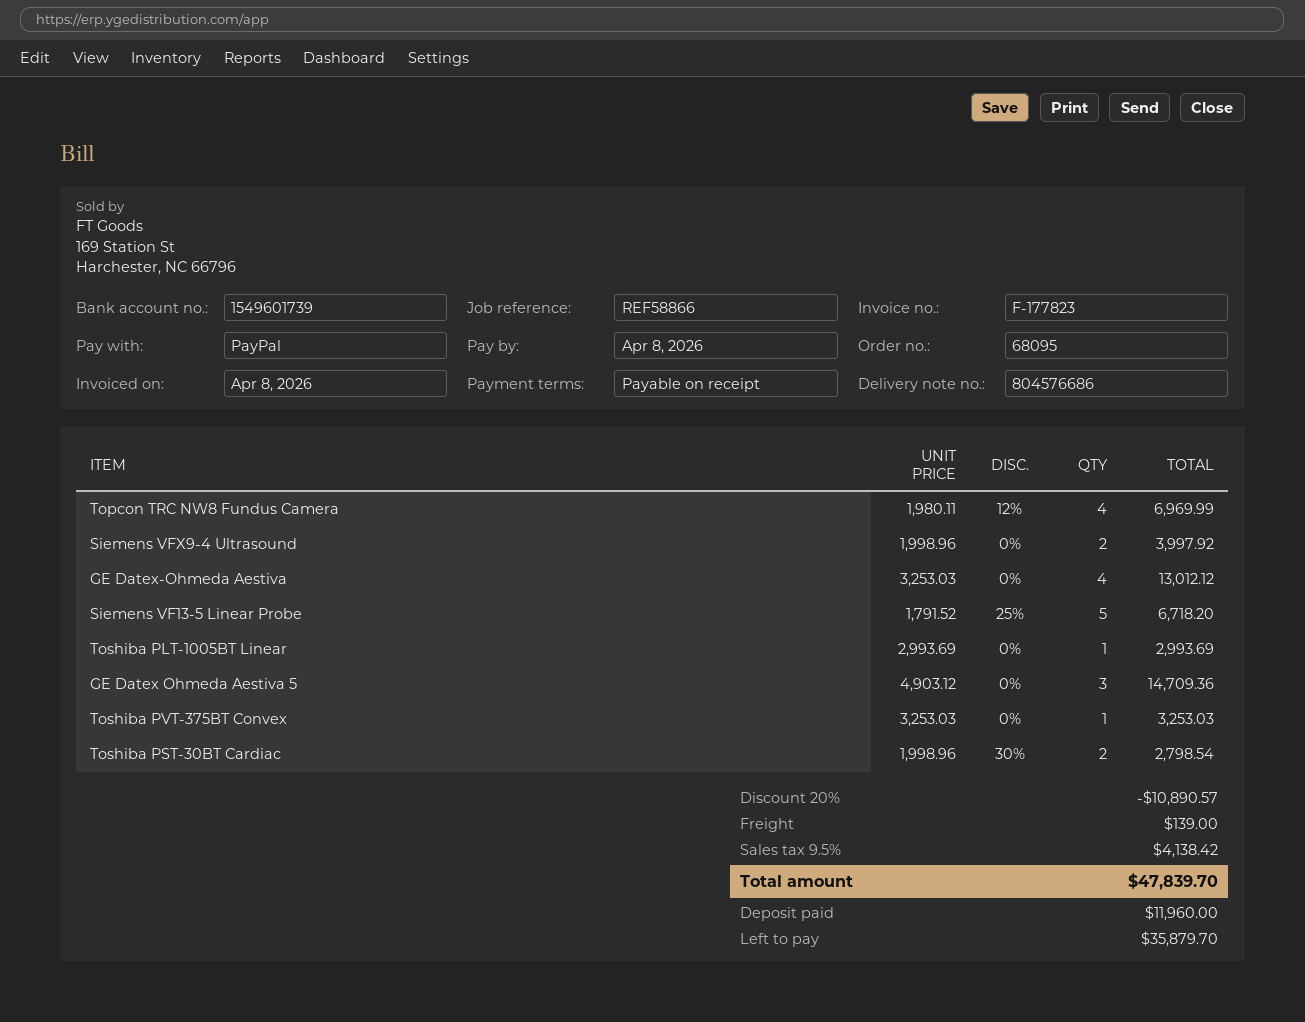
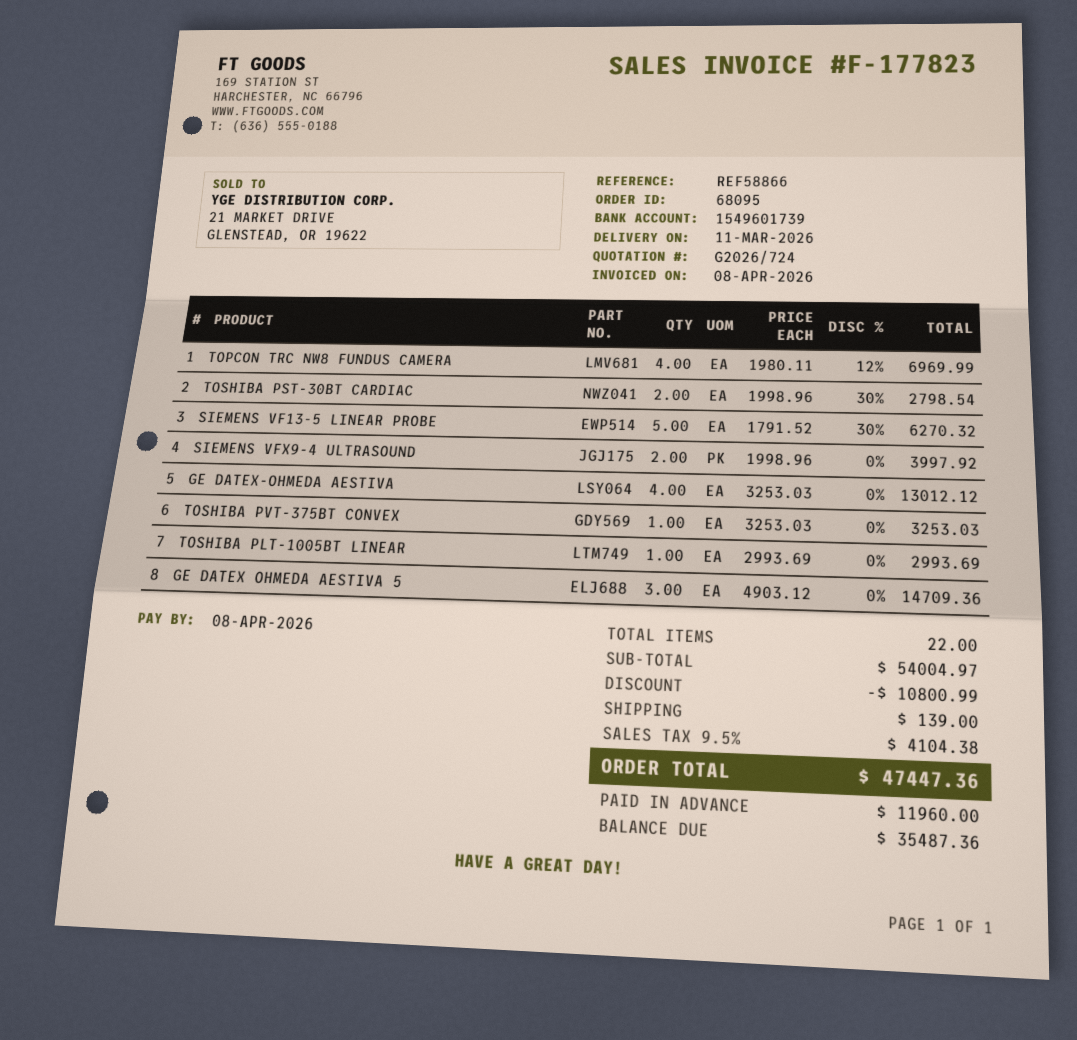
Siemens VF13-5 Linear Probe: 5 x 1791.52 - 25% = 6718.20 -> 5 x 1791.52 - 30% = 6270.32
discount: 10890.57 -> 10800.99
tax: 9.5% = 4138.42 -> 9.5% = 4104.38
total: 47839.70 -> 47447.36
balance: 35879.70 -> 35487.36

